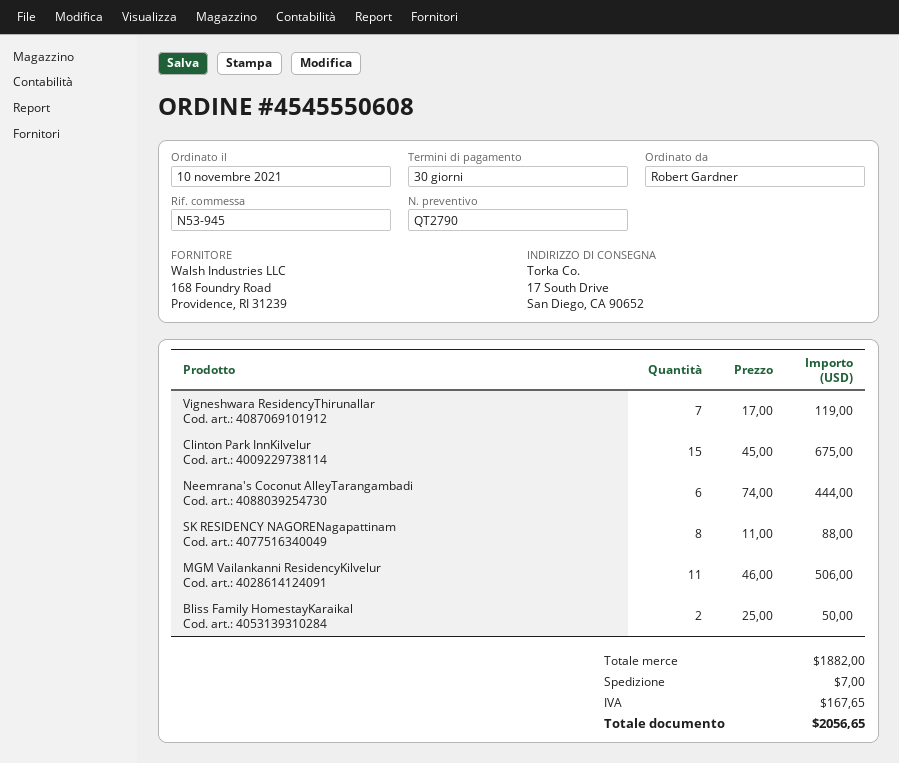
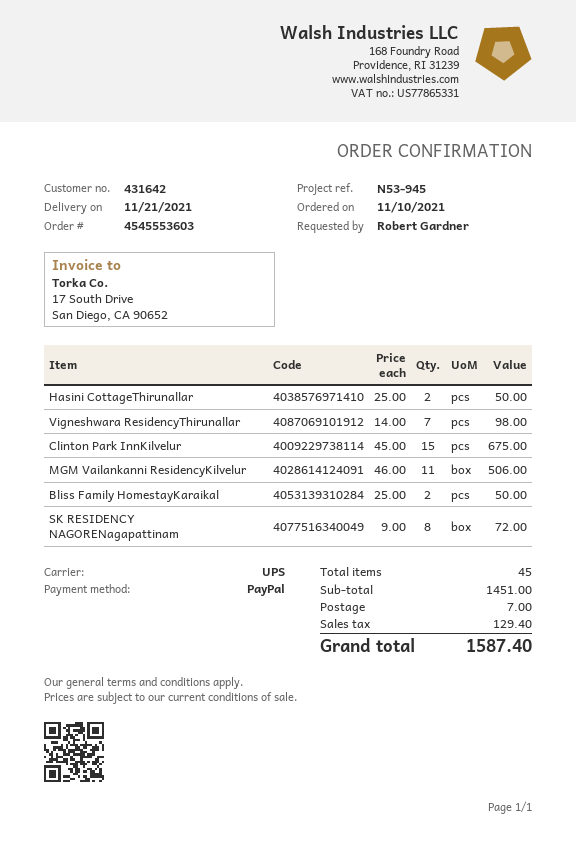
order number: 4545550608 -> 4545553603
Vigneshwara ResidencyThirunallar: 7 x 17.00 = 119.00 -> 7 x 14.00 = 98.00
Neemrana's Coconut AlleyTarangambadi: 6 x 74.00 = 444.00 -> none
SK RESIDENCY NAGORENagapattinam: 8 x 11.00 = 88.00 -> 8 x 9.00 = 72.00
Hasini CottageThirunallar: none -> 2 x 25.00 = 50.00
subtotal: 1882.00 -> 1451.00
tax: 167.65 -> 129.40
total: 2056.65 -> 1587.40

